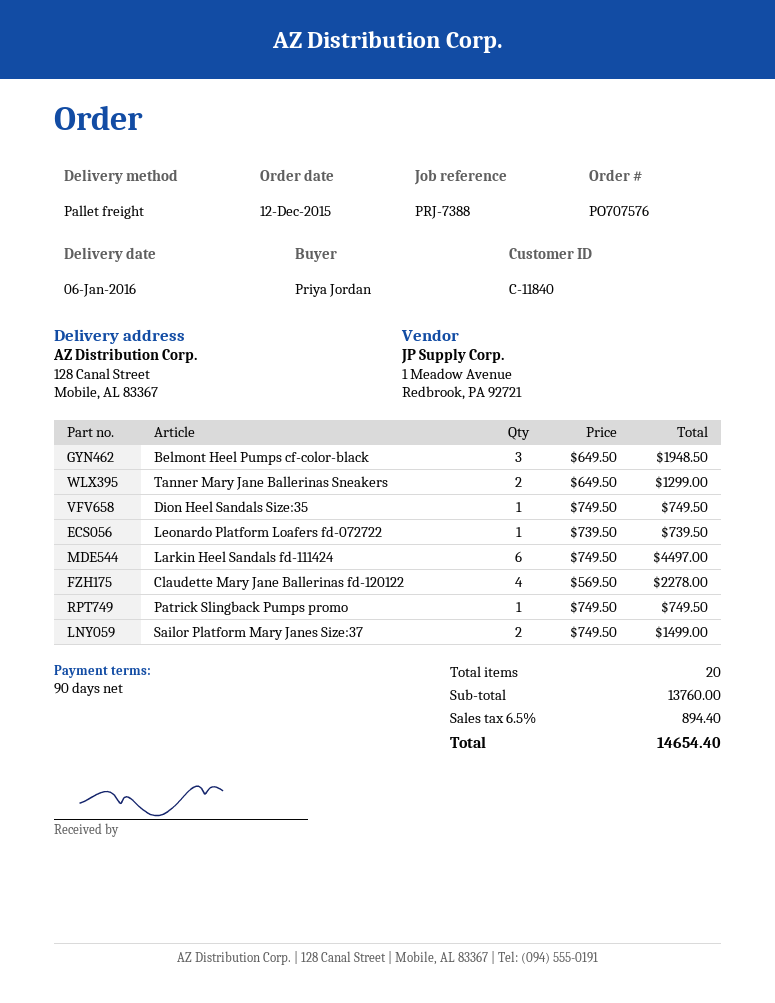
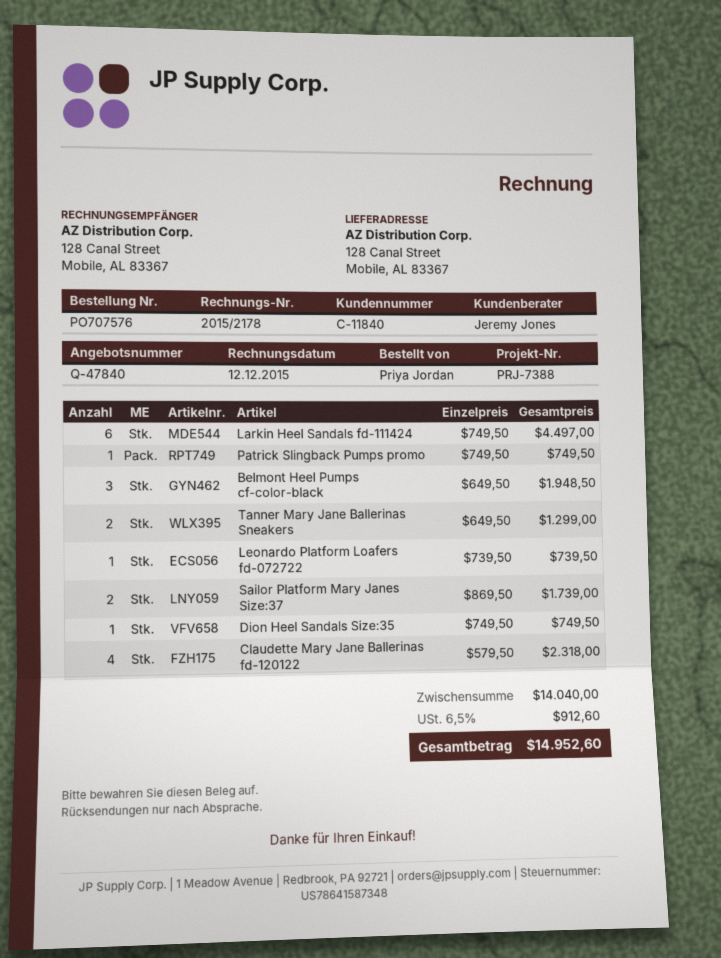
Claudette Mary Jane Ballerinas fd-120122: 4 x 569.50 = 2278.00 -> 4 x 579.50 = 2318.00
Sailor Platform Mary Janes Size:37: 2 x 749.50 = 1499.00 -> 2 x 869.50 = 1739.00
subtotal: 13760.00 -> 14040.00
tax: 6.5% = 894.40 -> 6.5% = 912.60
total: 14654.40 -> 14952.60

